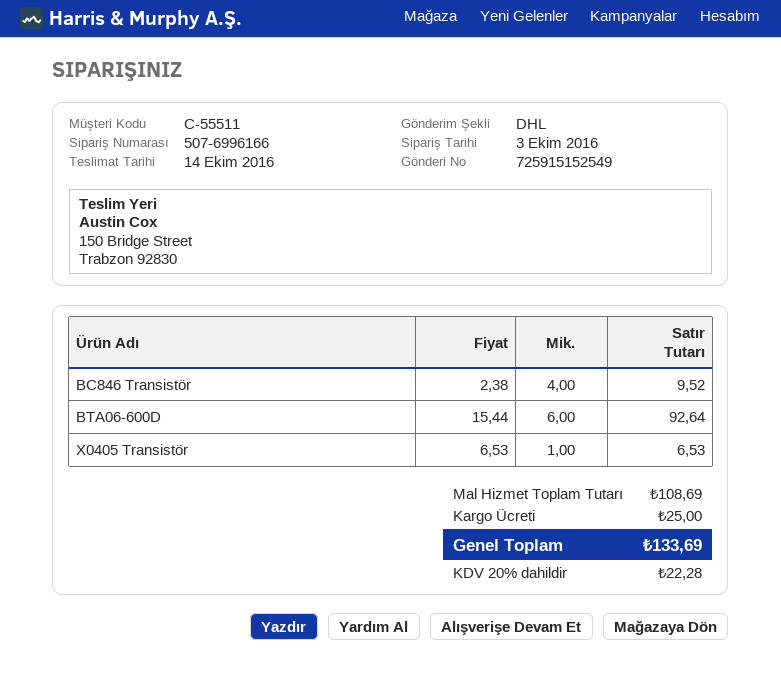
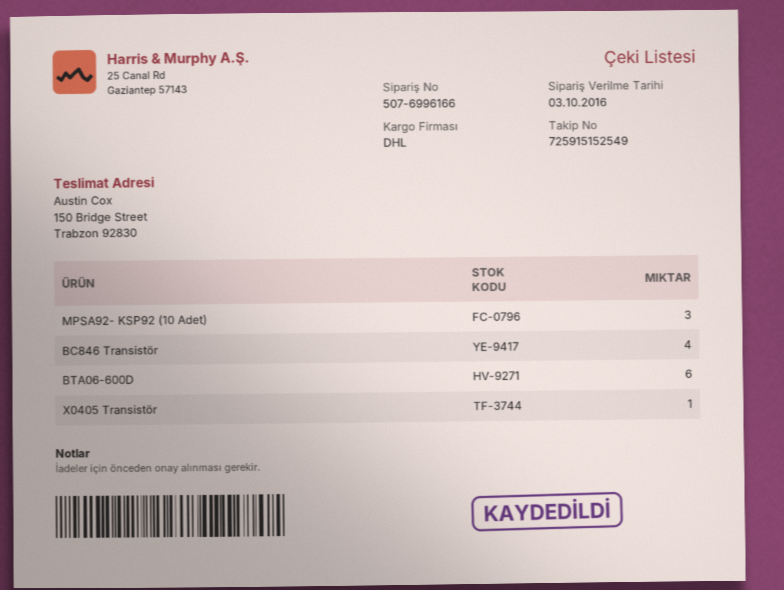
MPSA92- KSP92 (10 Adet): none -> 3

